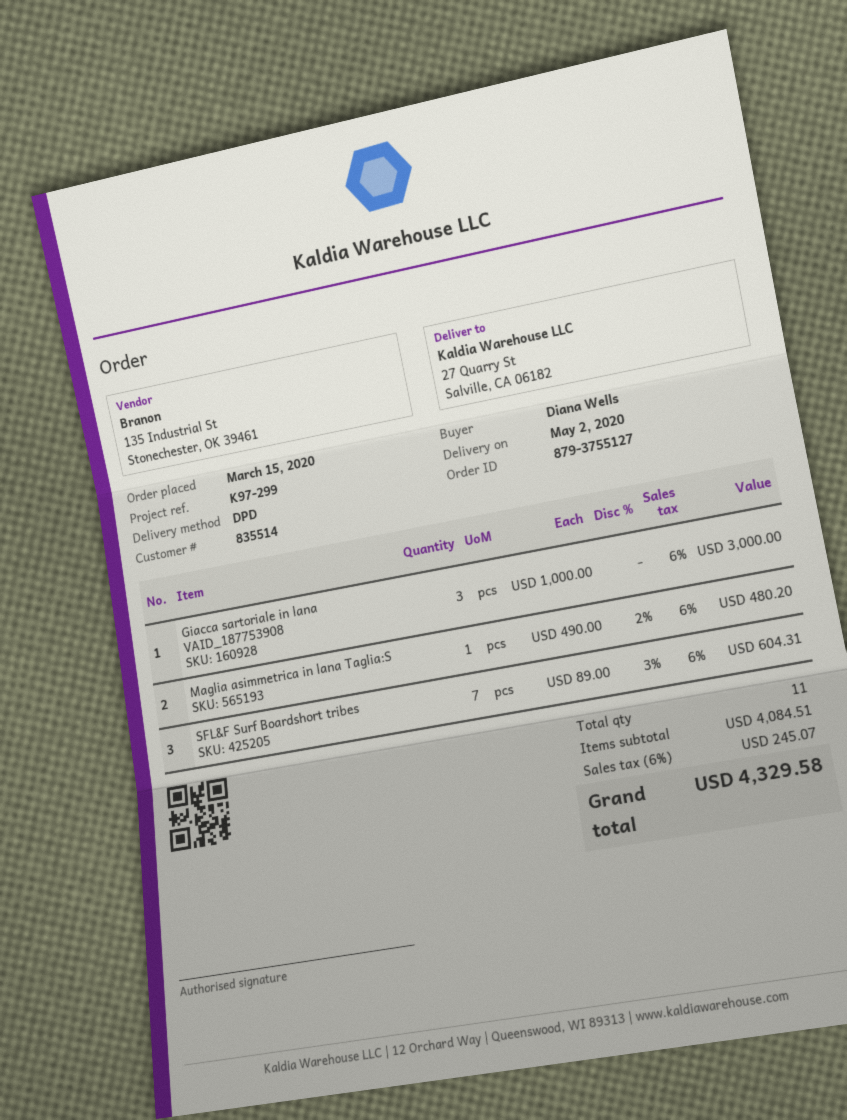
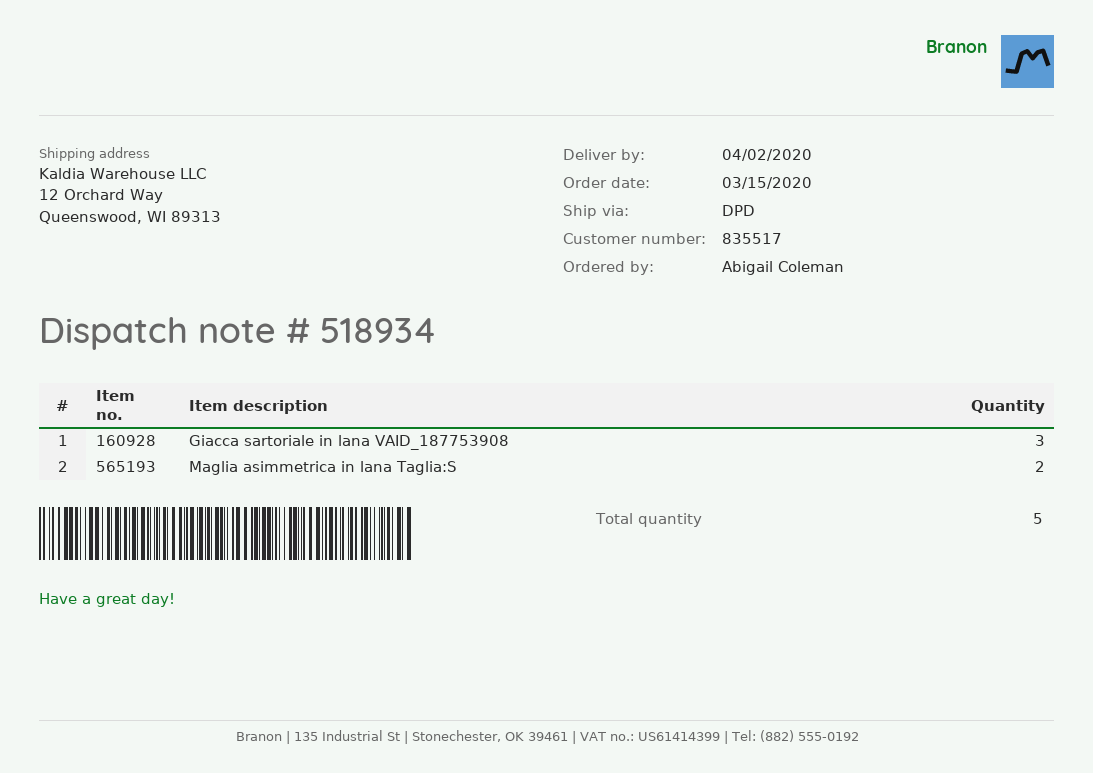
delivery date: 2020-05-02 -> 2020-04-02
customer number: 835514 -> 835517
ordered by: Diana Wells -> Abigail Coleman
ship to: 27 Quarry St, Salville, CA 06182 -> 12 Orchard Way, Queenswood, WI 89313
Maglia asimmetrica in lana Taglia:S: 1 -> 2
SFL&F Surf Boardshort tribes: 7 -> none
total quantity: 11 -> 5

